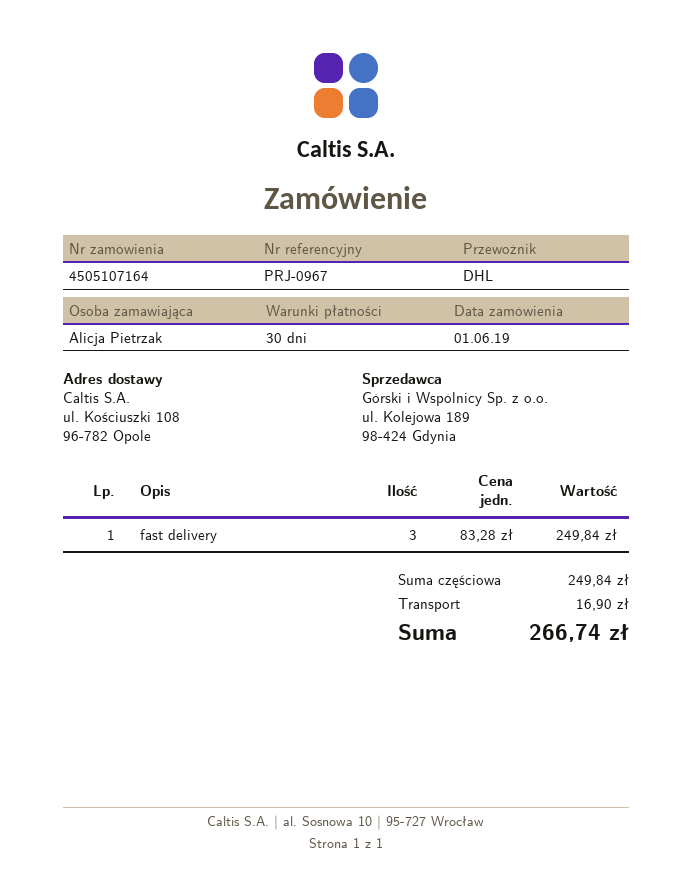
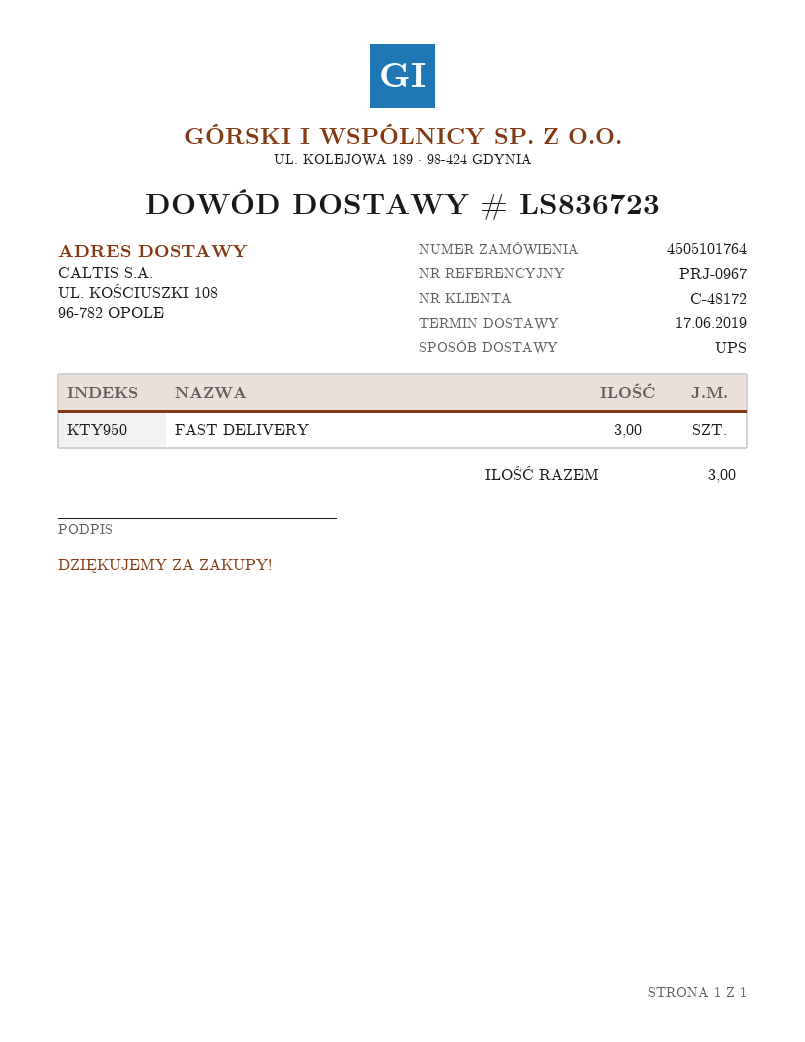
order number: 4505107164 -> 4505101764
shipping method: DHL -> UPS

